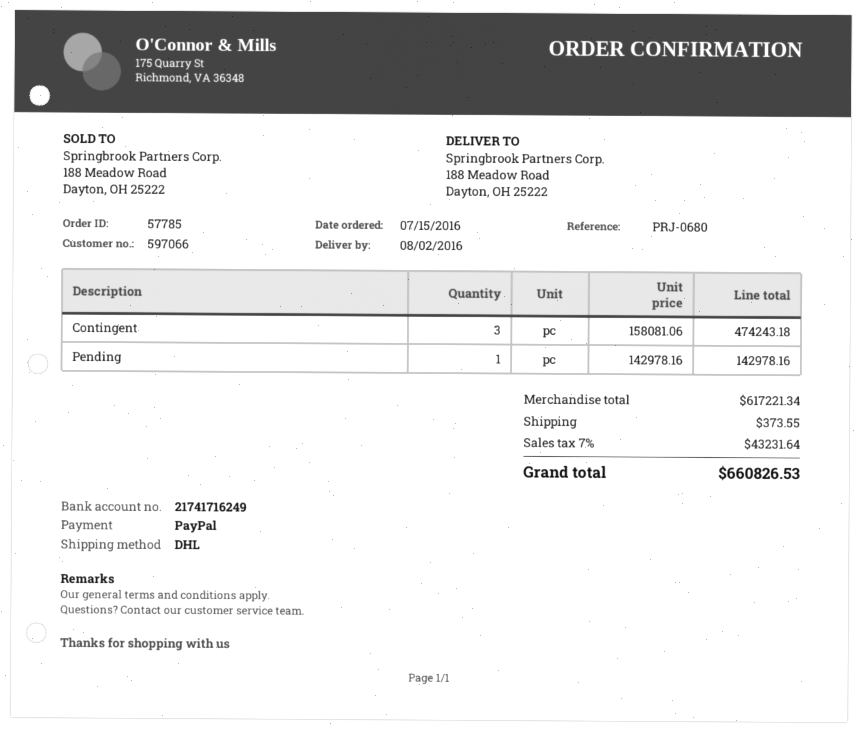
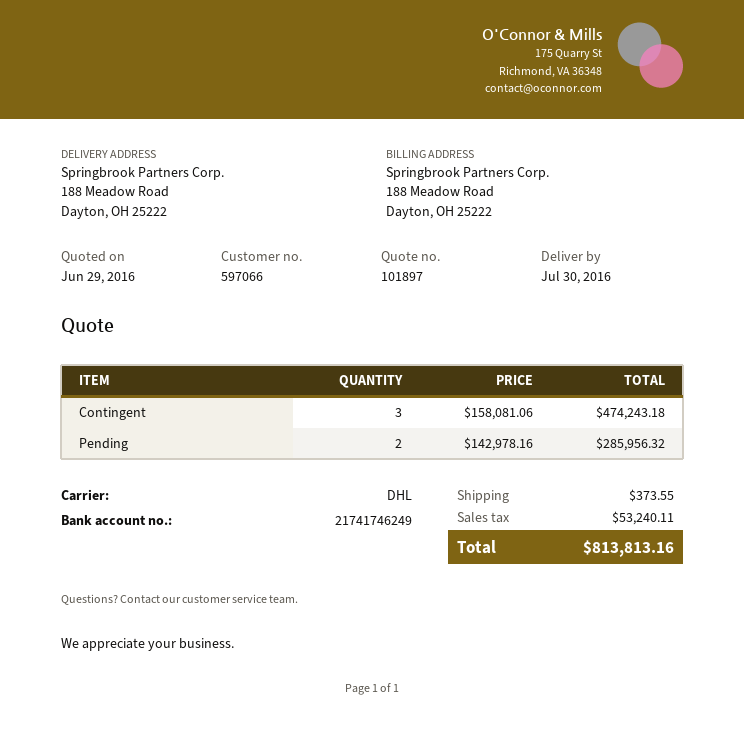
delivery date: 2016-08-02 -> 2016-07-30
bank account: 21741716249 -> 21741746249
Pending: 1 x 142978.16 = 142978.16 -> 2 x 142978.16 = 285956.32
tax: 43231.64 -> 53240.11
total: 660826.53 -> 813813.16

